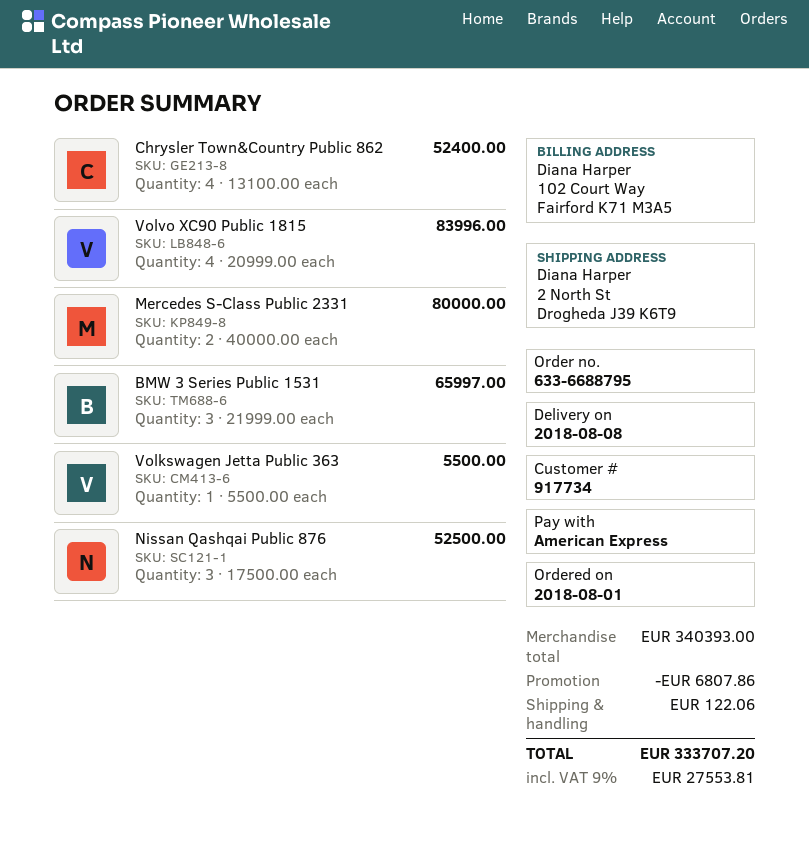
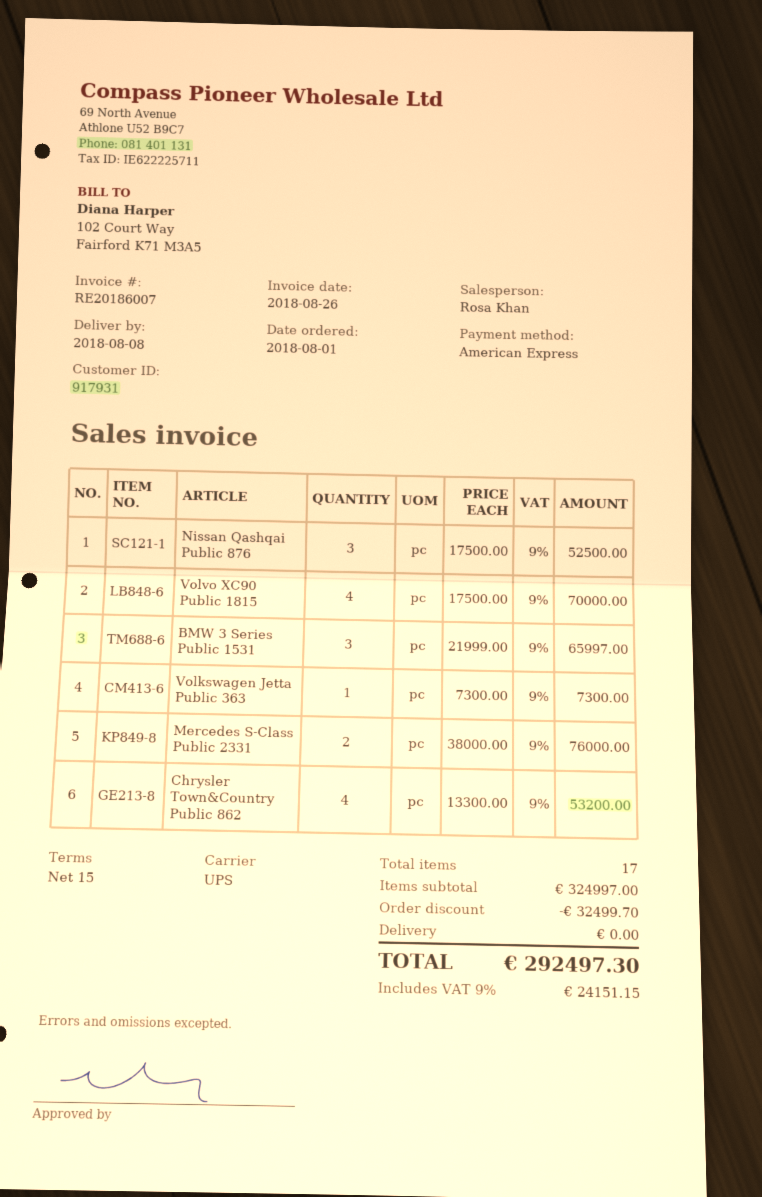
customer number: 917734 -> 917931
Chrysler Town&Country Public 862: 4 x 13100.00 = 52400.00 -> 4 x 13300.00 = 53200.00
Volvo XC90 Public 1815: 4 x 20999.00 = 83996.00 -> 4 x 17500.00 = 70000.00
Mercedes S-Class Public 2331: 2 x 40000.00 = 80000.00 -> 2 x 38000.00 = 76000.00
Volkswagen Jetta Public 363: 1 x 5500.00 = 5500.00 -> 1 x 7300.00 = 7300.00
subtotal: 340393.00 -> 324997.00
discount: 6807.86 -> 32499.70
shipping: 122.06 -> 0.00
tax: 9% = 27553.81 -> 9% = 24151.15
total: 333707.20 -> 292497.30

